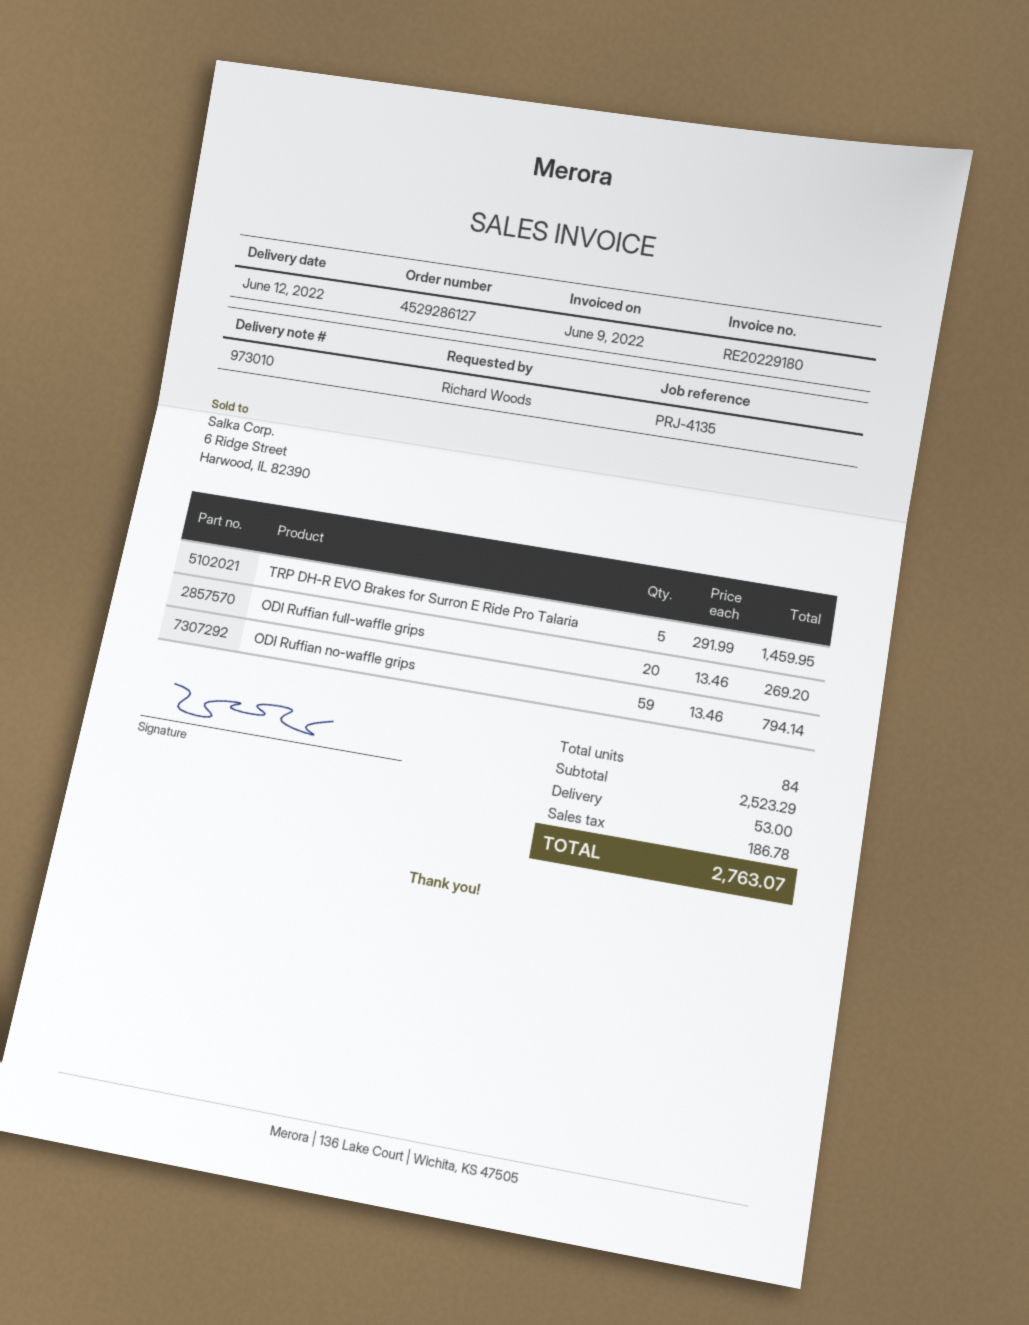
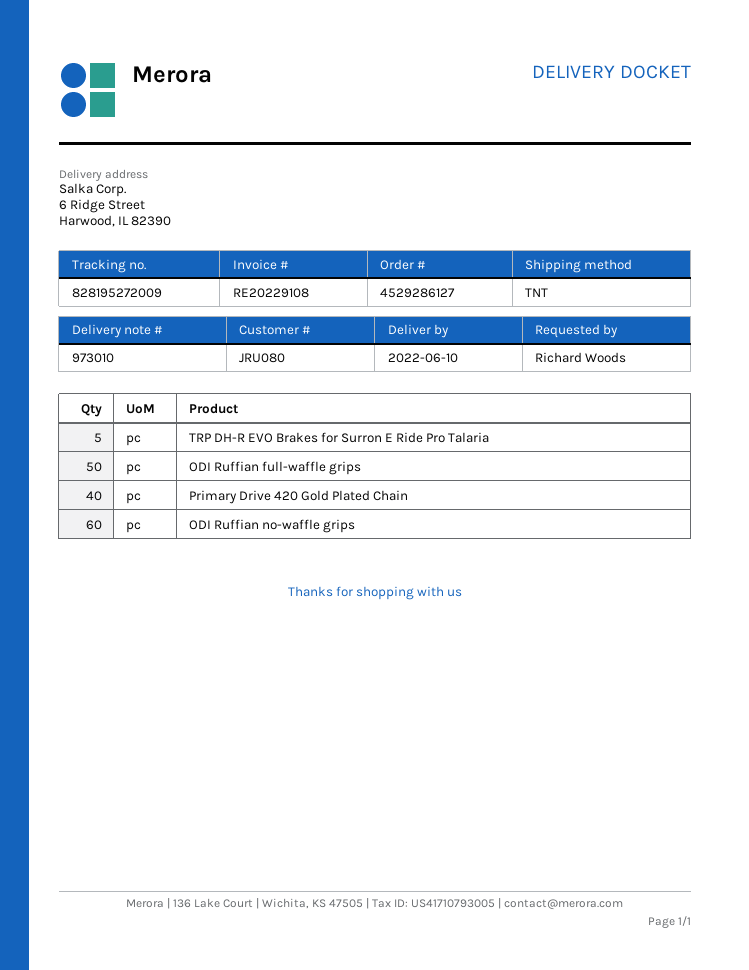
delivery date: 2022-06-12 -> 2022-06-10
invoice number: RE20229180 -> RE20229108
ODI Ruffian full-waffle grips: 20 -> 50
ODI Ruffian no-waffle grips: 59 -> 60
Primary Drive 420 Gold Plated Chain: none -> 40

